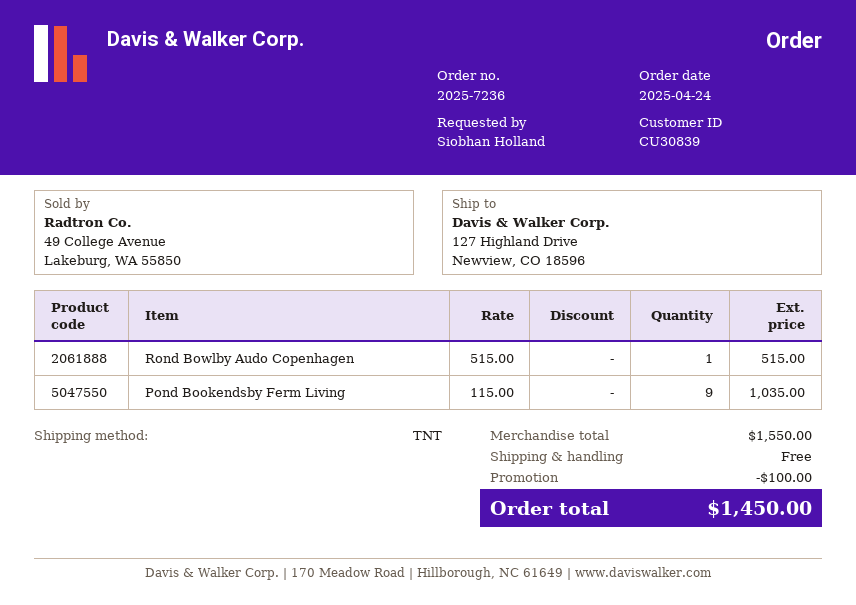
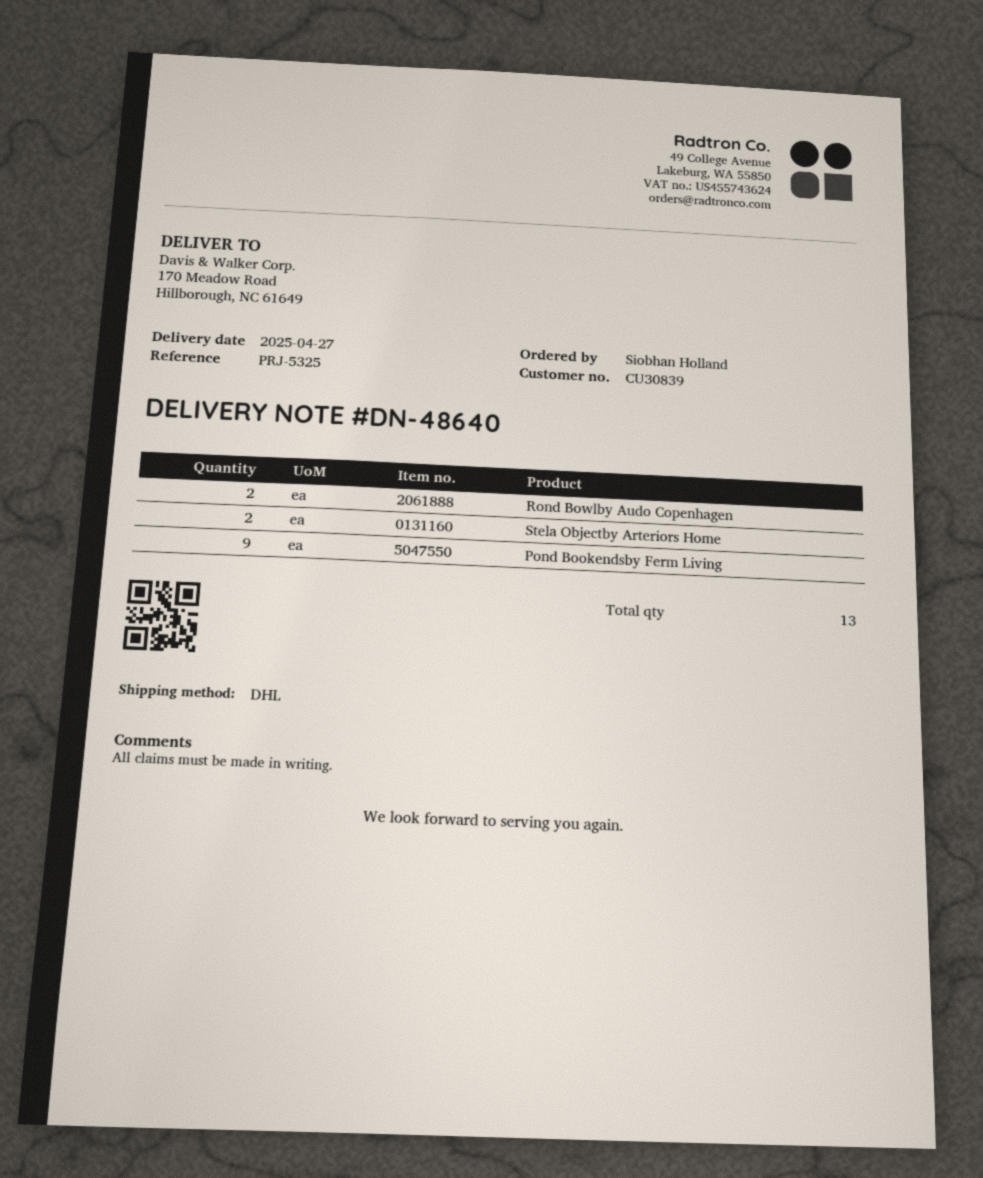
shipping method: TNT -> DHL
ship to: 127 Highland Drive, Newview, CO 18596 -> 170 Meadow Road, Hillborough, NC 61649
Rond Bowlby Audo Copenhagen: 1 -> 2
Stela Objectby Arteriors Home: none -> 2

